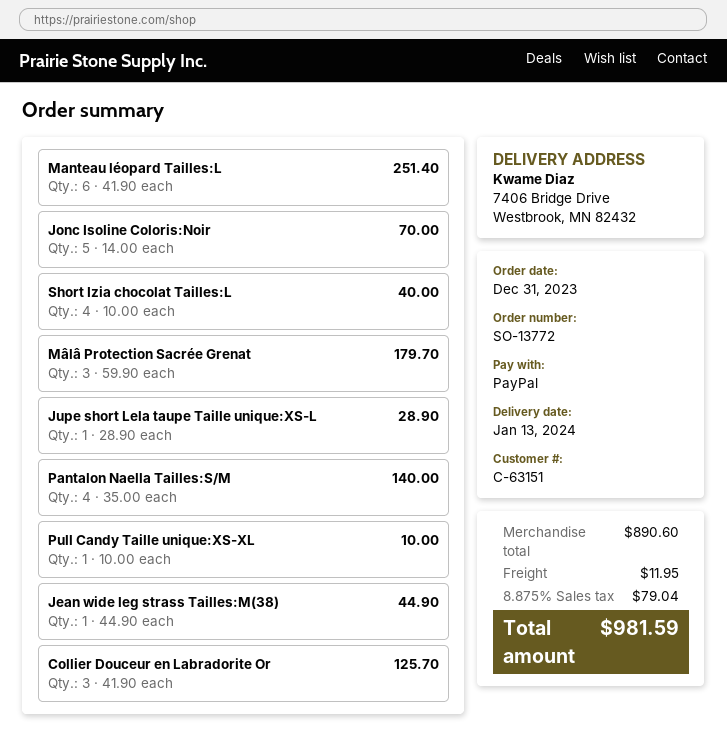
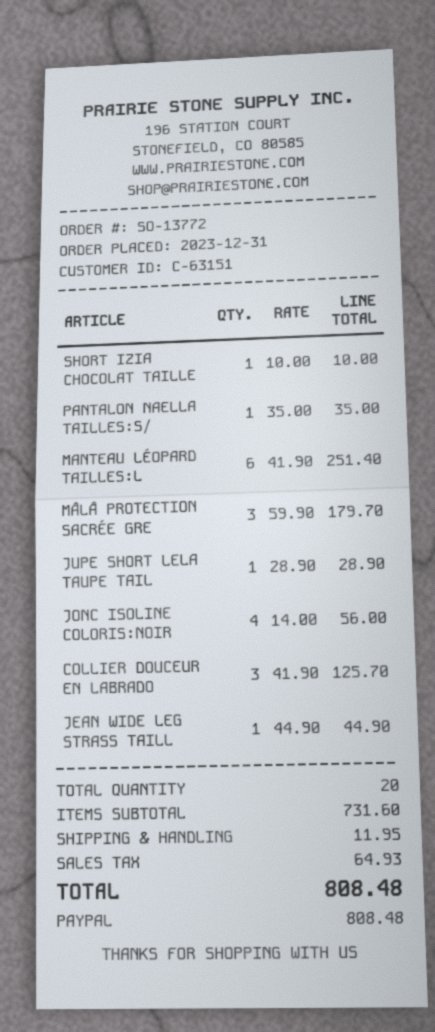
Jonc Isoline Coloris:Noir: 5 x 14.00 = 70.00 -> 4 x 14.00 = 56.00
Short Izia chocolat Tailles:L: 4 x 10.00 = 40.00 -> 1 x 10.00 = 10.00
Pantalon Naella Tailles:S/M: 4 x 35.00 = 140.00 -> 1 x 35.00 = 35.00
Pull Candy Taille unique:XS-XL: 1 x 10.00 = 10.00 -> none
subtotal: 890.60 -> 731.60
tax: 79.04 -> 64.93
total: 981.59 -> 808.48

